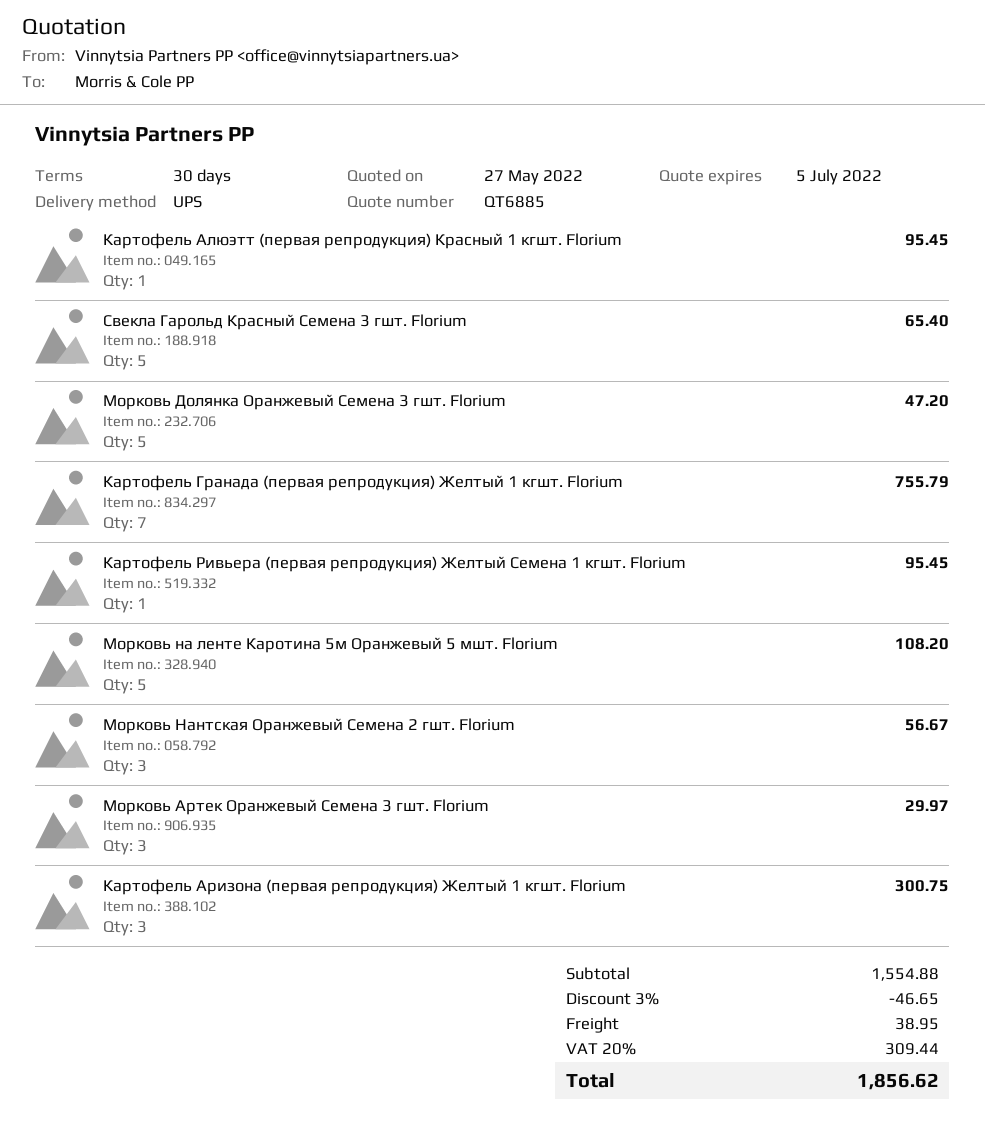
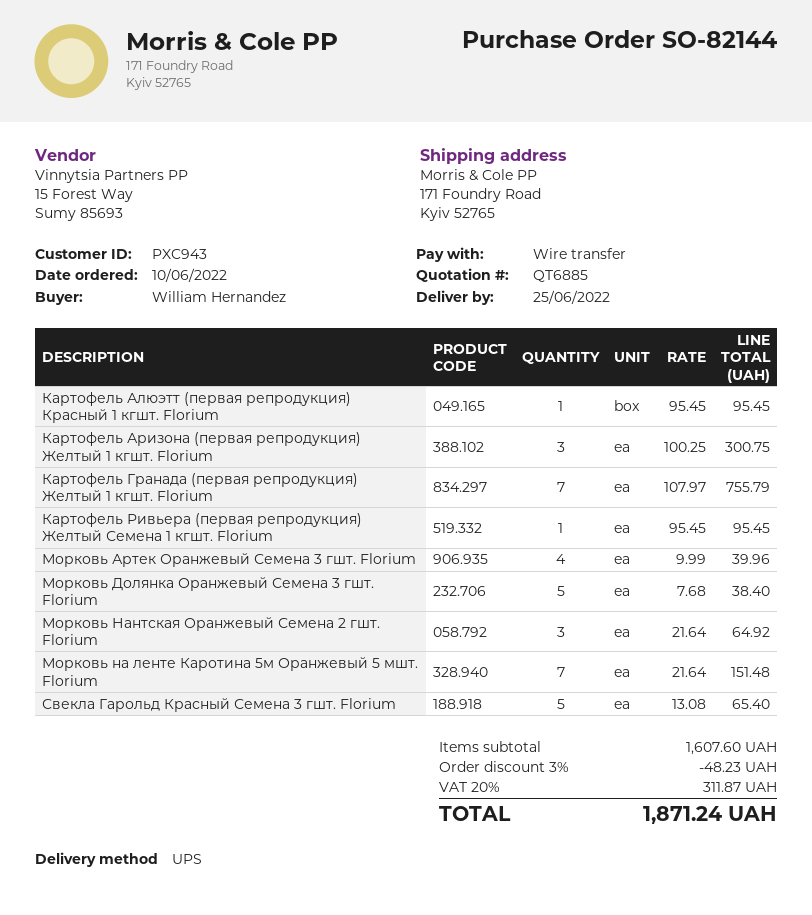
Морковь Долянка Оранжевый Семена 3 гшт. Florium: 5 for 47.20 -> 5 for 38.40
Морковь на ленте Каротина 5м Оранжевый 5 мшт. Florium: 5 for 108.20 -> 7 for 151.48
Морковь Нантская Оранжевый Семена 2 гшт. Florium: 3 for 56.67 -> 3 for 64.92
Морковь Артек Оранжевый Семена 3 гшт. Florium: 3 for 29.97 -> 4 for 39.96
subtotal: 1554.88 -> 1607.60
discount: 3% = 46.65 -> 3% = 48.23
shipping: 38.95 -> none
tax: 20% = 309.44 -> 20% = 311.87
total: 1856.62 -> 1871.24

